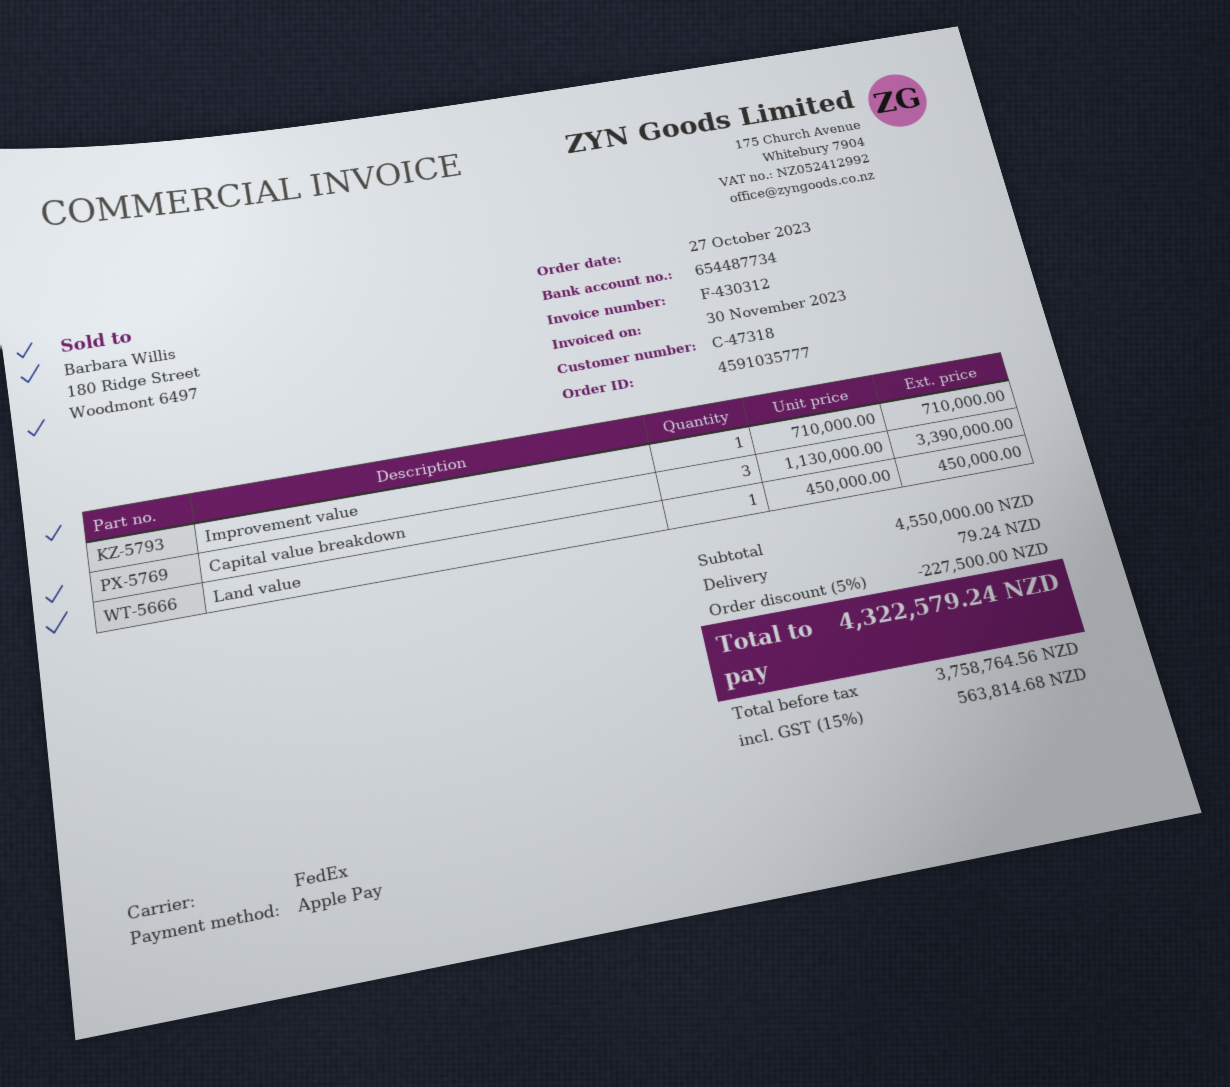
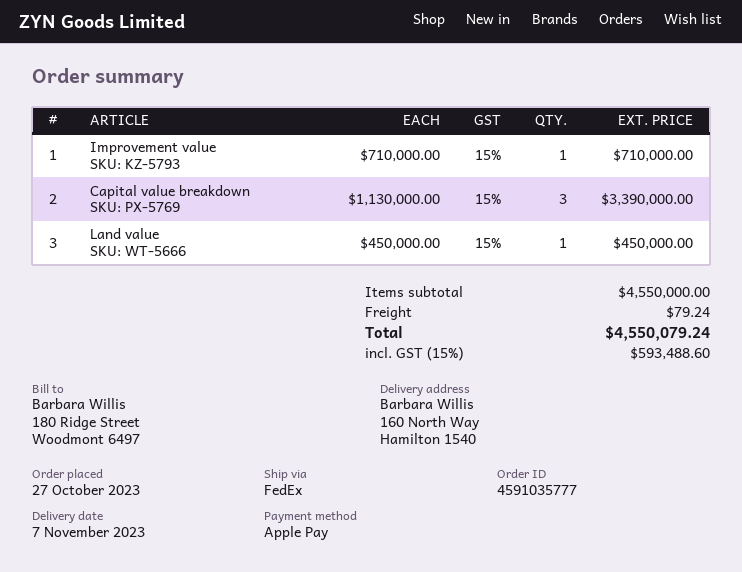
discount: 5% = 227500.00 -> none
tax: 15% = 563814.68 -> 15% = 593488.60
total: 4322579.24 -> 4550079.24

